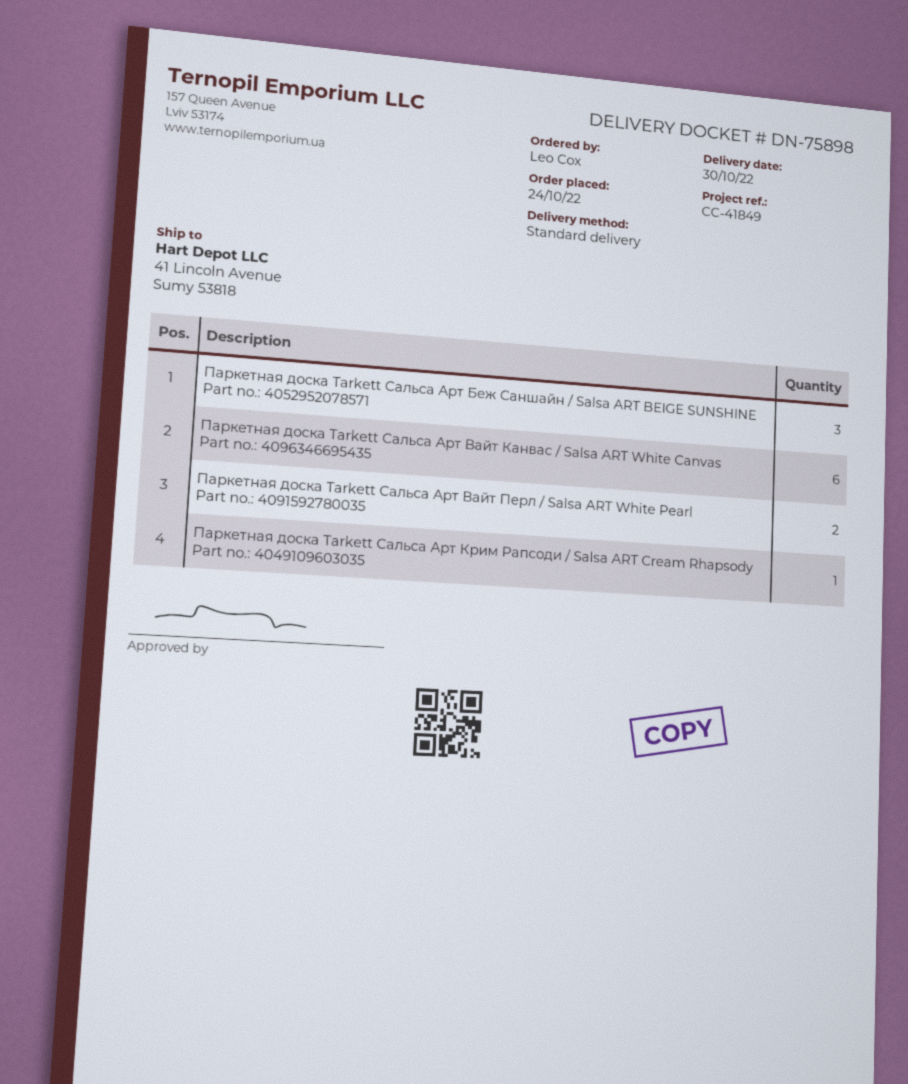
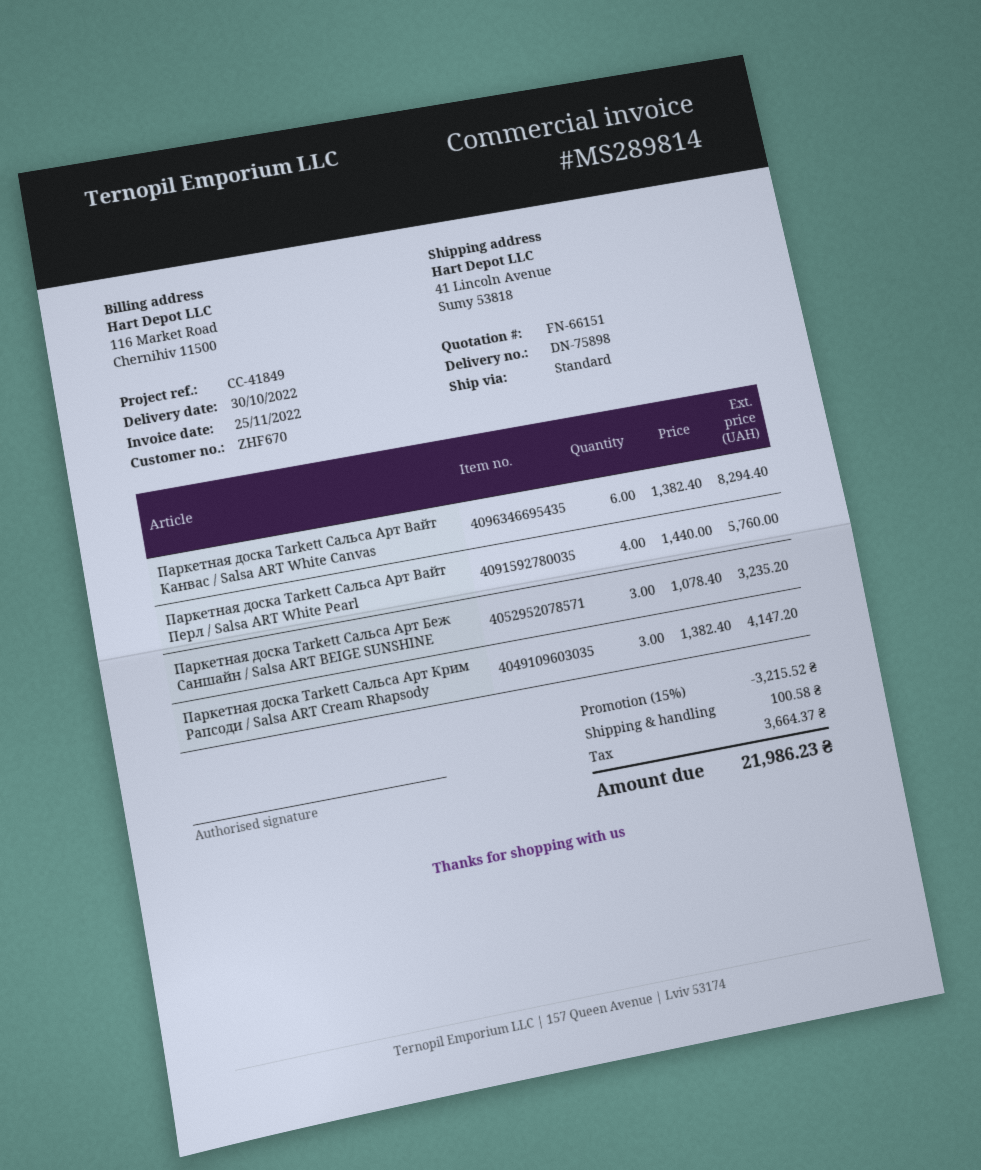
Паркетная доска Tarkett Сальса Арт Вайт Перл / Salsa ART White Pearl: 2 -> 4
Паркетная доска Tarkett Сальса Арт Крим Рапсоди / Salsa ART Cream Rhapsody: 1 -> 3

